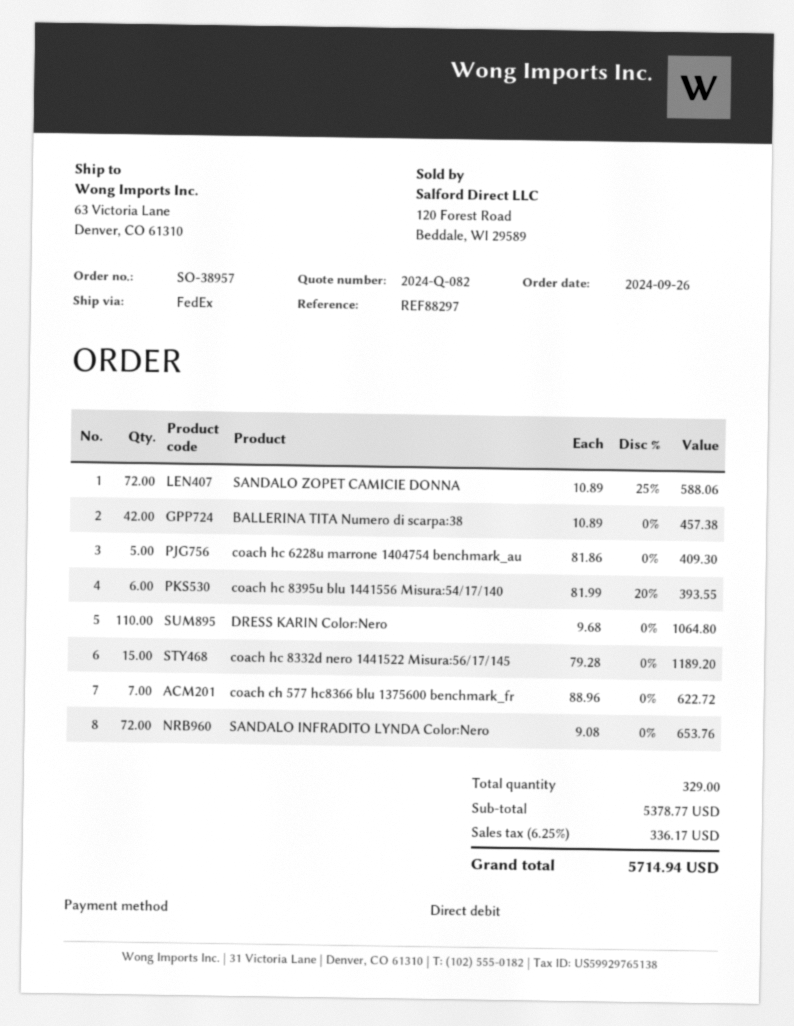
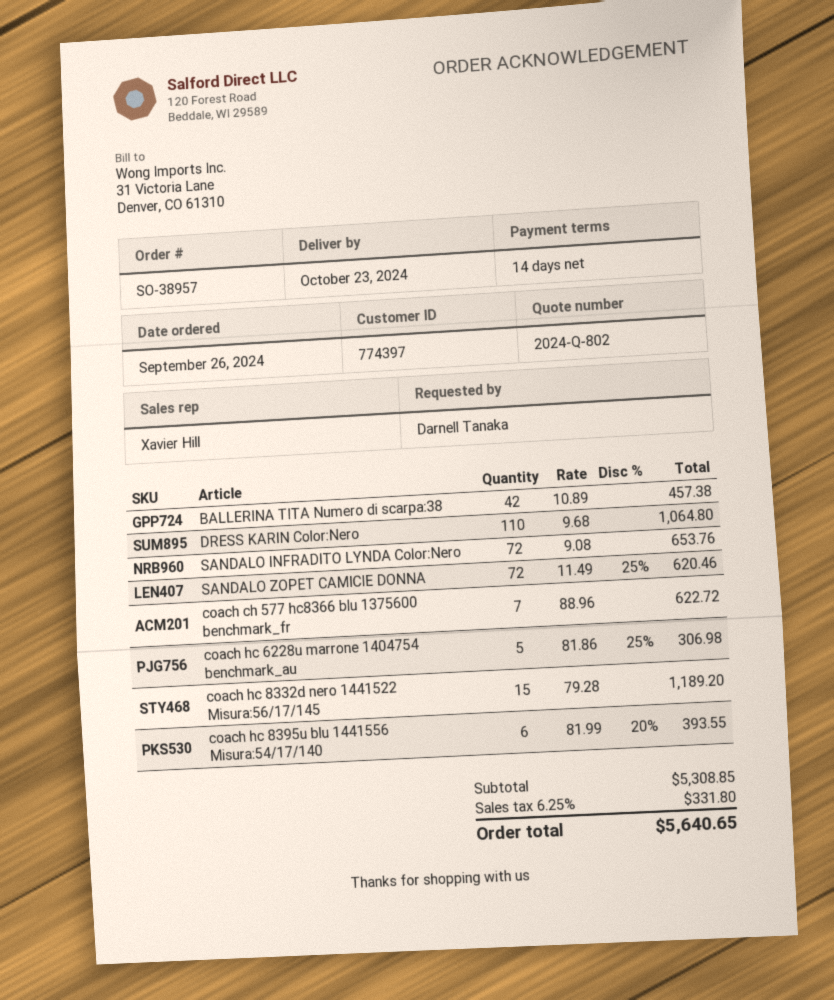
quote number: 2024-Q-082 -> 2024-Q-802
SANDALO ZOPET CAMICIE DONNA: 72 x 10.89 - 25% = 588.06 -> 72 x 11.49 - 25% = 620.46
coach hc 6228u marrone 1404754 benchmark_au: 5 x 81.86 = 409.30 -> 5 x 81.86 - 25% = 306.98
subtotal: 5378.77 -> 5308.85
tax: 6.25% = 336.17 -> 6.25% = 331.80
total: 5714.94 -> 5640.65

